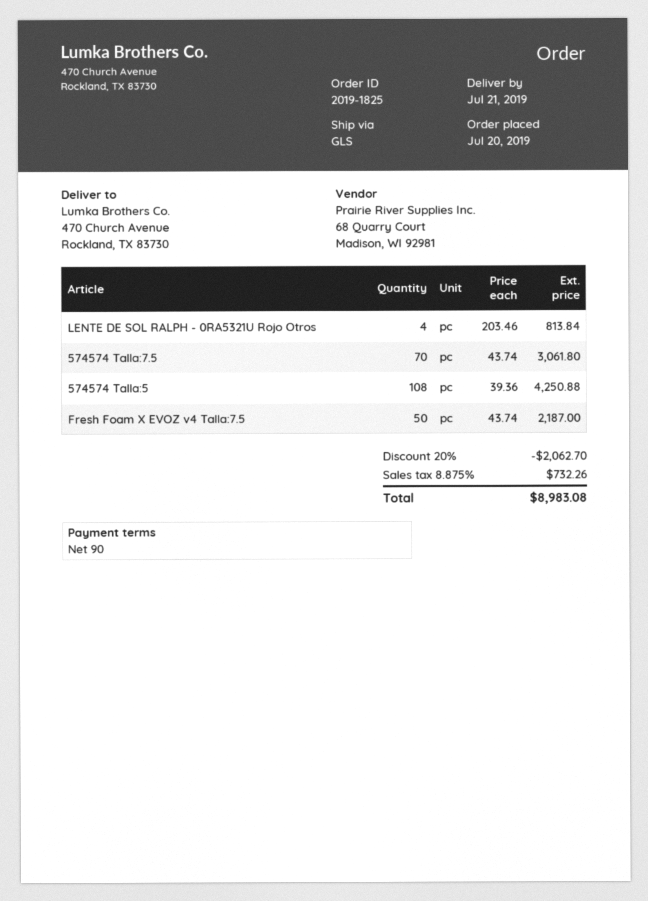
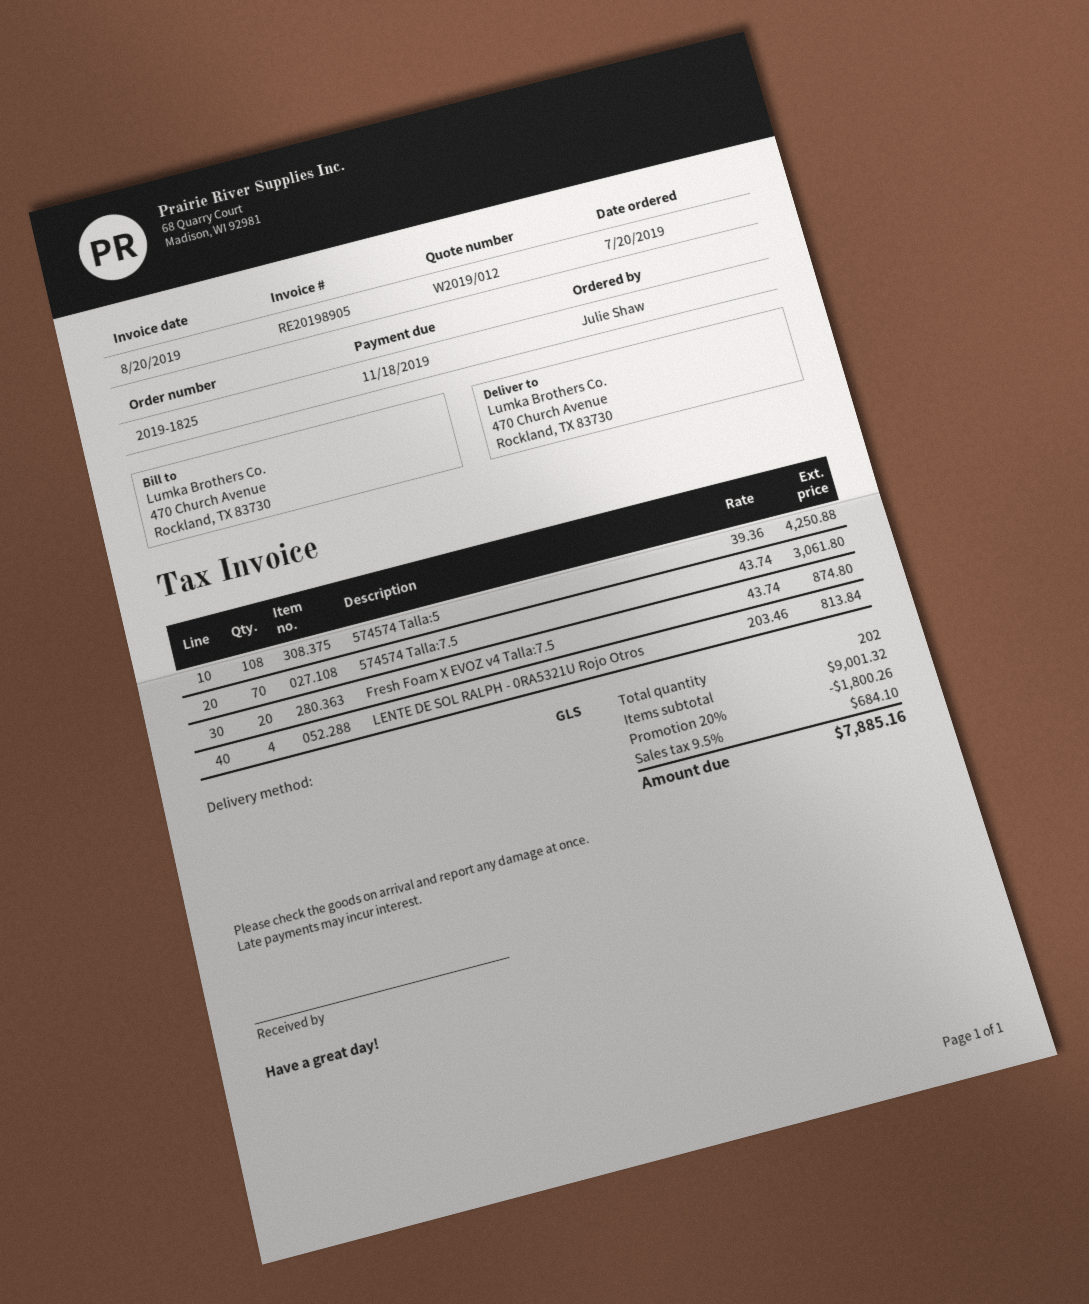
Fresh Foam X EVOZ v4 Talla:7.5: 50 x 43.74 = 2187.00 -> 20 x 43.74 = 874.80
discount: 20% = 2062.70 -> 20% = 1800.26
tax: 8.875% = 732.26 -> 9.5% = 684.10
total: 8983.08 -> 7885.16

